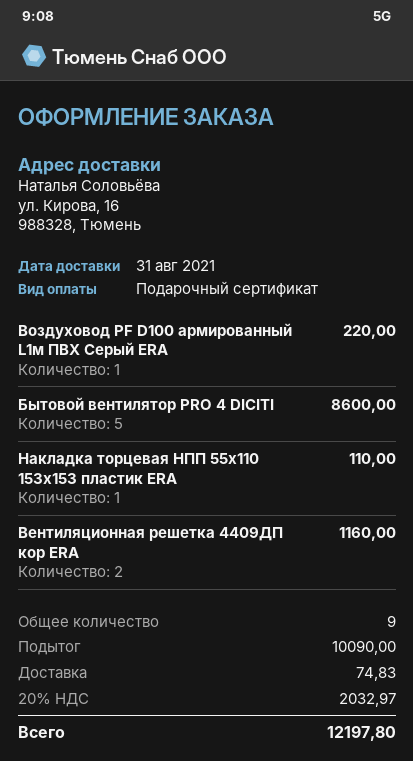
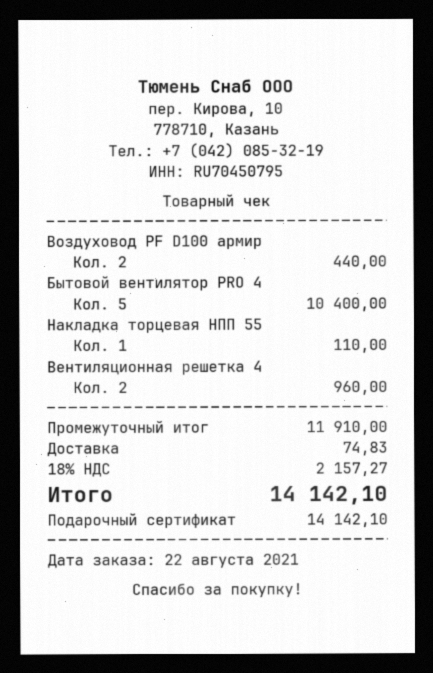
Воздуховод PF D100 армированный L1м ПВХ Серый ERA: 1 for 220.00 -> 2 for 440.00
Бытовой вентилятор PRO 4 DICITI: 5 for 8600.00 -> 5 for 10400.00
Вентиляционная решетка 4409ДП кор ERA: 2 for 1160.00 -> 2 for 960.00
subtotal: 10090.00 -> 11910.00
tax: 20% = 2032.97 -> 18% = 2157.27
total: 12197.80 -> 14142.10

